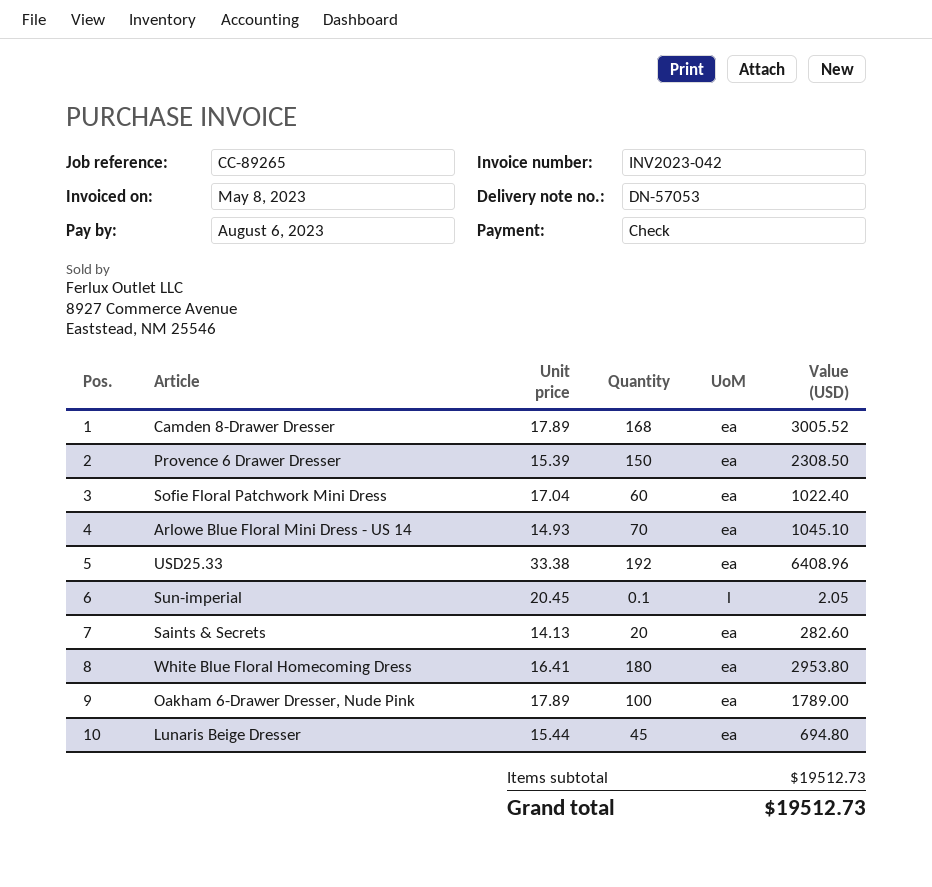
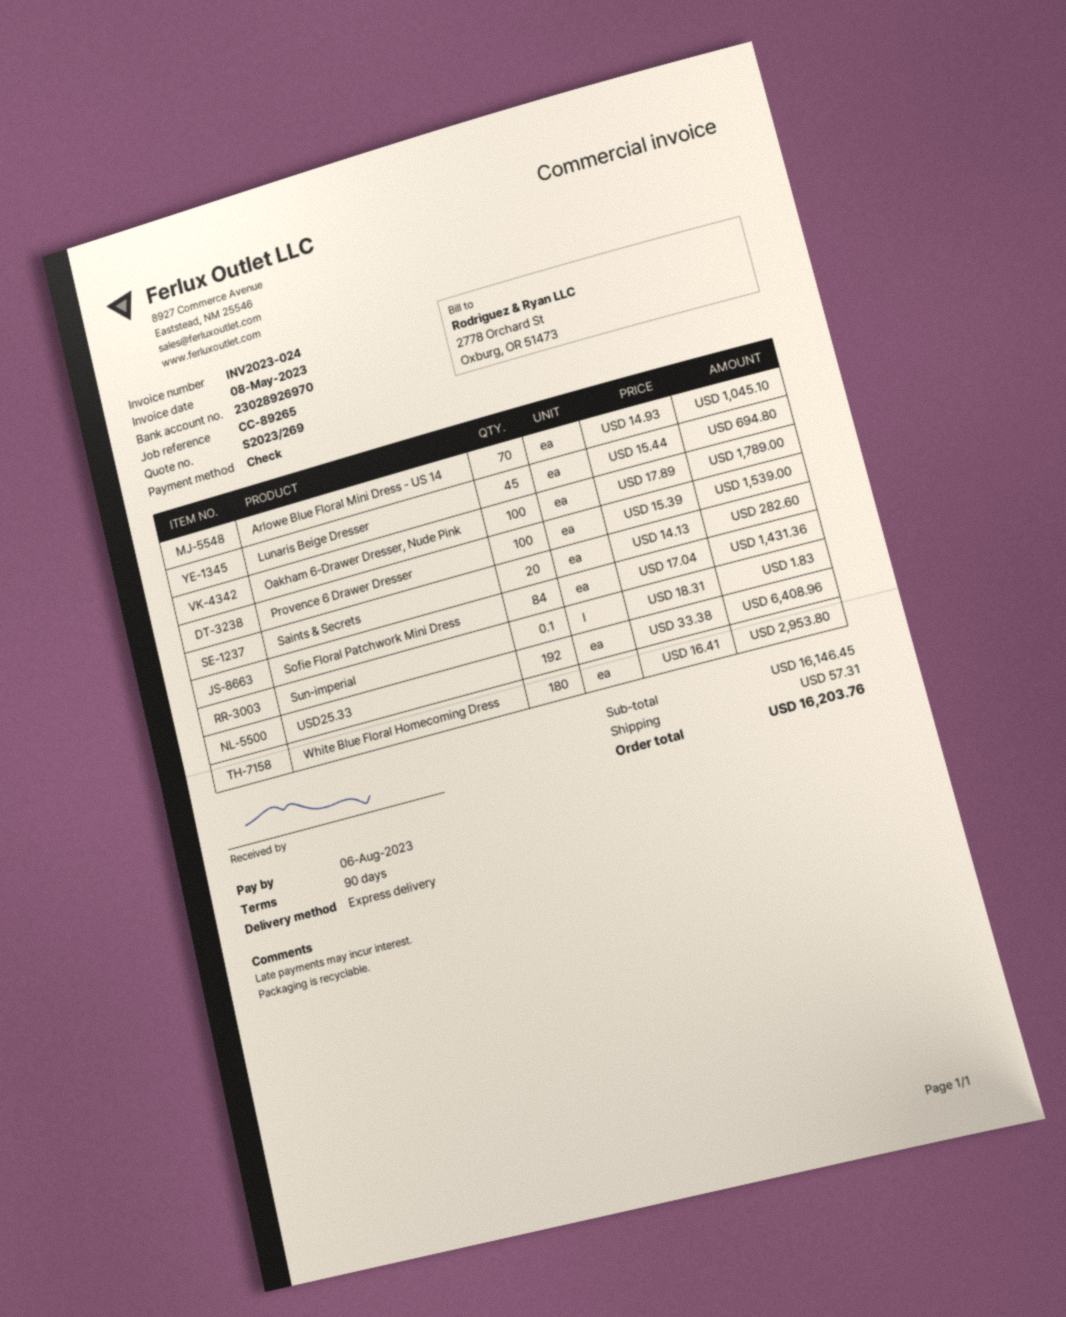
invoice number: INV2023-042 -> INV2023-024
Camden 8-Drawer Dresser: 168 x 17.89 = 3005.52 -> none
Provence 6 Drawer Dresser: 150 x 15.39 = 2308.50 -> 100 x 15.39 = 1539.00
Sofie Floral Patchwork Mini Dress: 60 x 17.04 = 1022.40 -> 84 x 17.04 = 1431.36
Sun-imperial: 0.1 x 20.45 = 2.05 -> 0.1 x 18.31 = 1.83
subtotal: 19512.73 -> 16146.45
shipping: none -> 57.31
total: 19512.73 -> 16203.76

